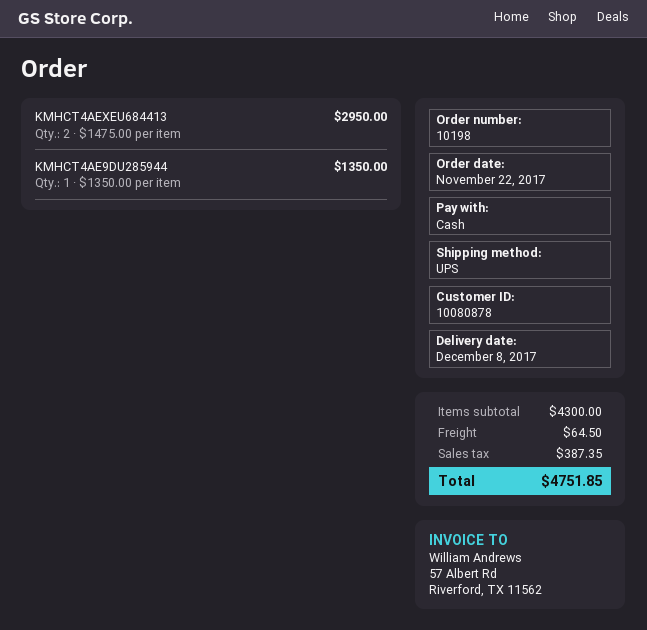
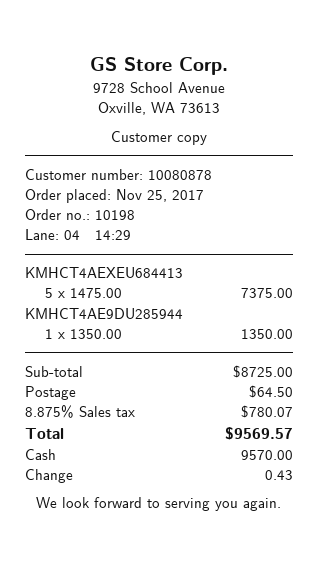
order date: 2017-11-22 -> 2017-11-25
KMHCT4AEXEU684413: 2 x 1475.00 = 2950.00 -> 5 x 1475.00 = 7375.00
subtotal: 4300.00 -> 8725.00
tax: 387.35 -> 780.07
total: 4751.85 -> 9569.57

